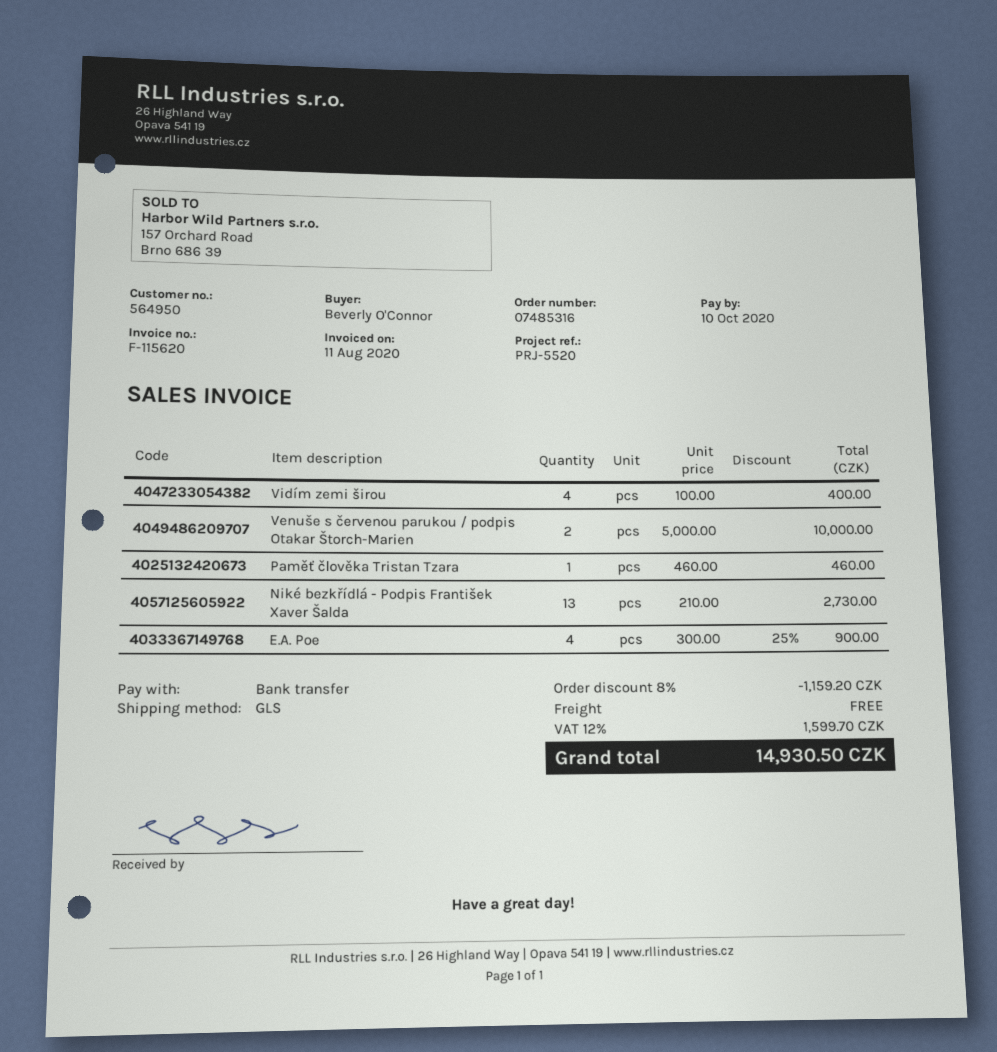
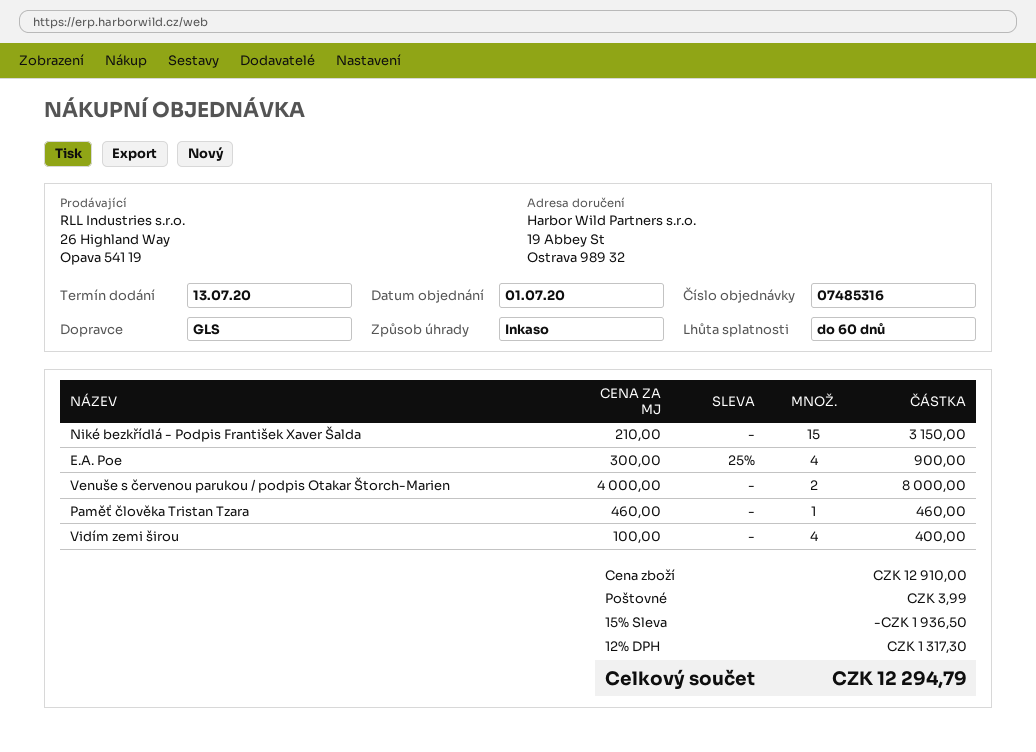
payment method: bank transfer -> direct debit
Venuše s červenou parukou / podpis Otakar Štorch-Marien: 2 x 5000.00 = 10000.00 -> 2 x 4000.00 = 8000.00
Niké bezkřídlá - Podpis František Xaver Šalda: 13 x 210.00 = 2730.00 -> 15 x 210.00 = 3150.00
discount: 8% = 1159.20 -> 15% = 1936.50
shipping: 0.00 -> 3.99
tax: 12% = 1599.70 -> 12% = 1317.30
total: 14930.50 -> 12294.79

